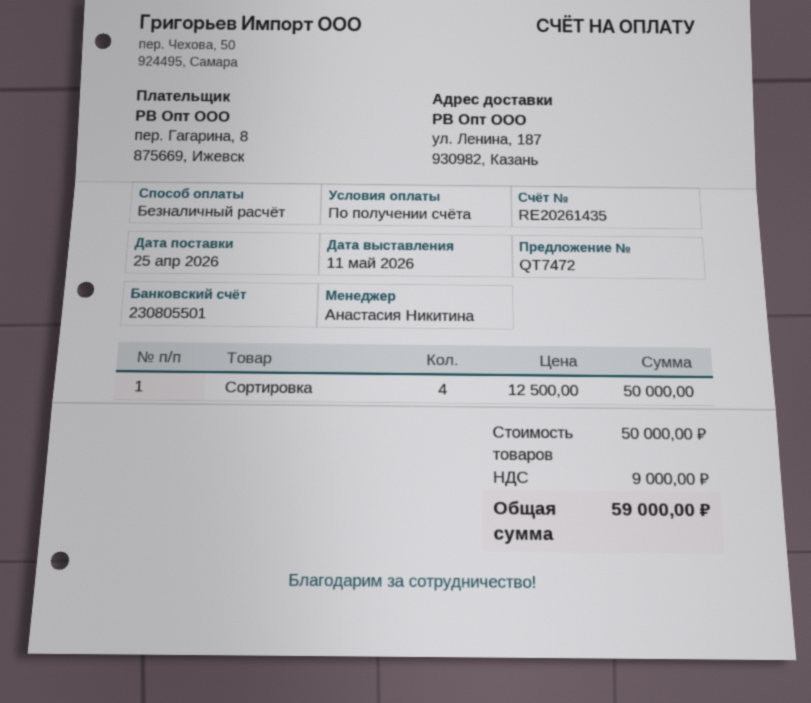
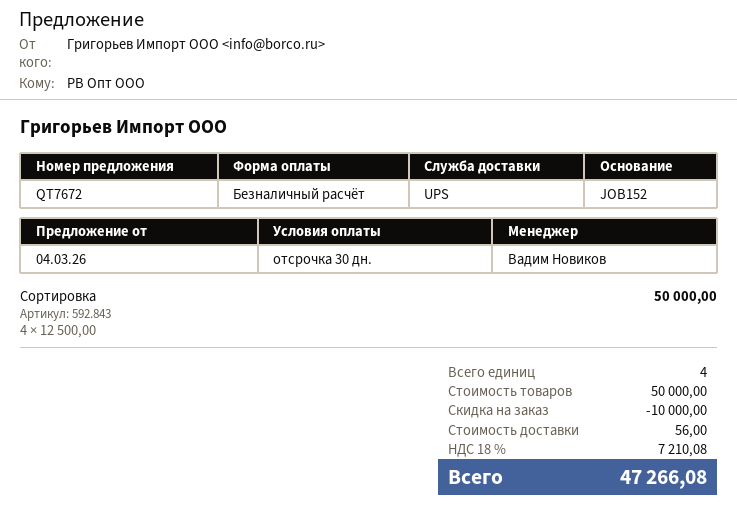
quote number: QT7472 -> QT7672
payment terms: on receipt -> 30 days
sales rep: Анастасия Никитина -> Вадим Новиков
discount: none -> 10000.00
shipping: none -> 56.00
tax: 9000.00 -> 7210.08
total: 59000.00 -> 47266.08

